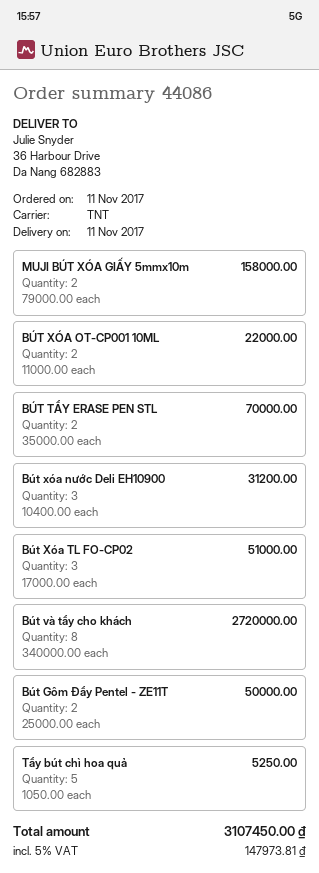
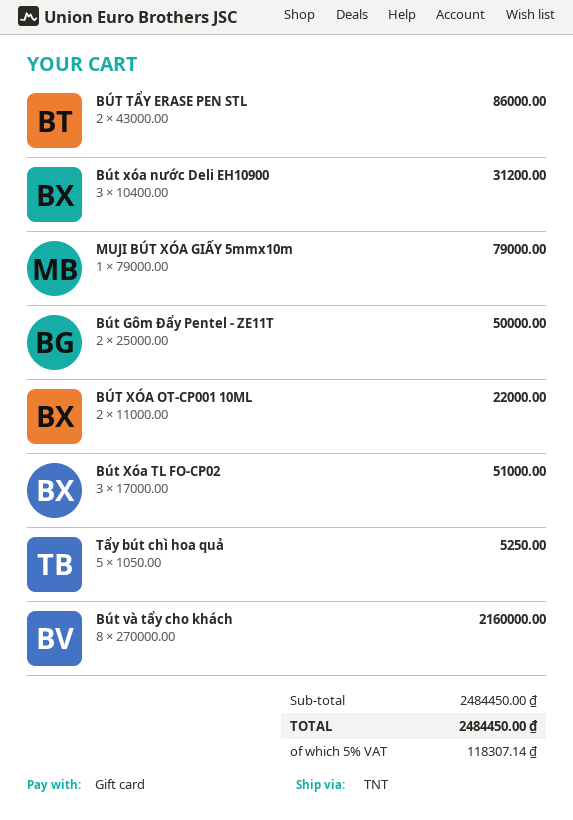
MUJI BÚT XÓA GIẤY 5mmx10m: 2 x 79000.00 = 158000.00 -> 1 x 79000.00 = 79000.00
BÚT TẨY ERASE PEN STL: 2 x 35000.00 = 70000.00 -> 2 x 43000.00 = 86000.00
Bút và tẩy cho khách: 8 x 340000.00 = 2720000.00 -> 8 x 270000.00 = 2160000.00
tax: 5% = 147973.81 -> 5% = 118307.14
total: 3107450.00 -> 2484450.00

